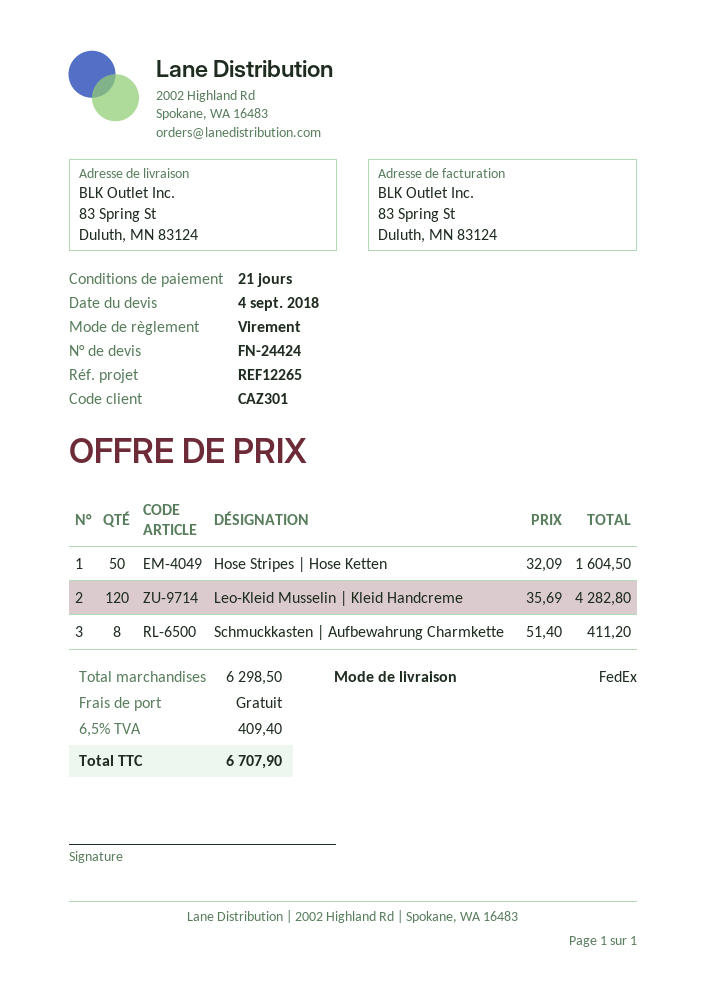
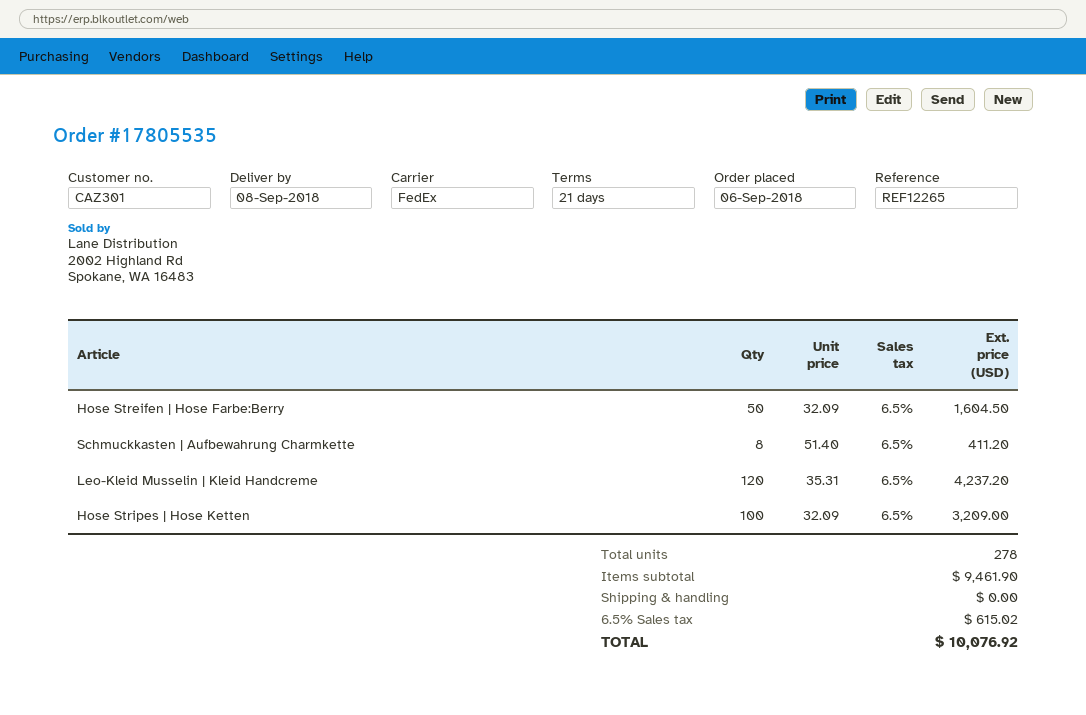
Hose Stripes | Hose Ketten: 50 x 32.09 = 1604.50 -> 100 x 32.09 = 3209.00
Leo-Kleid Musselin | Kleid Handcreme: 120 x 35.69 = 4282.80 -> 120 x 35.31 = 4237.20
Hose Streifen | Hose Farbe:Berry: none -> 50 x 32.09 = 1604.50
subtotal: 6298.50 -> 9461.90
tax: 6.5% = 409.40 -> 6.5% = 615.02
total: 6707.90 -> 10076.92

